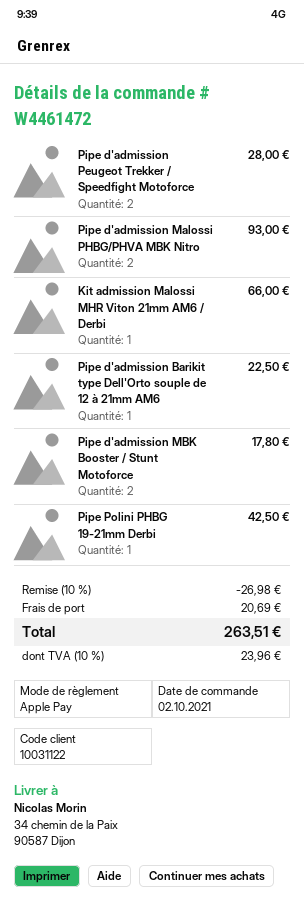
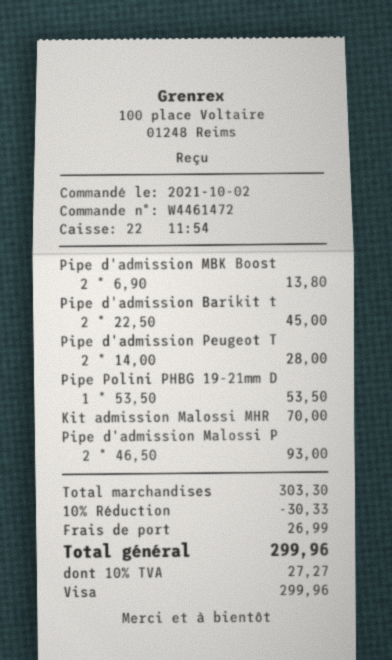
payment method: Apple Pay -> Visa
Kit admission Malossi MHR Viton 21mm AM6 / Derbi: 1 for 66.00 -> 1 for 70.00
Pipe d'admission Barikit type Dell'Orto souple de 12 à 21mm AM6: 1 for 22.50 -> 2 for 45.00
Pipe d'admission MBK Booster / Stunt Motoforce: 2 for 17.80 -> 2 for 13.80
Pipe Polini PHBG 19-21mm Derbi: 1 for 42.50 -> 1 for 53.50
discount: 10% = 26.98 -> 10% = 30.33
shipping: 20.69 -> 26.99
tax: 10% = 23.96 -> 10% = 27.27
total: 263.51 -> 299.96

